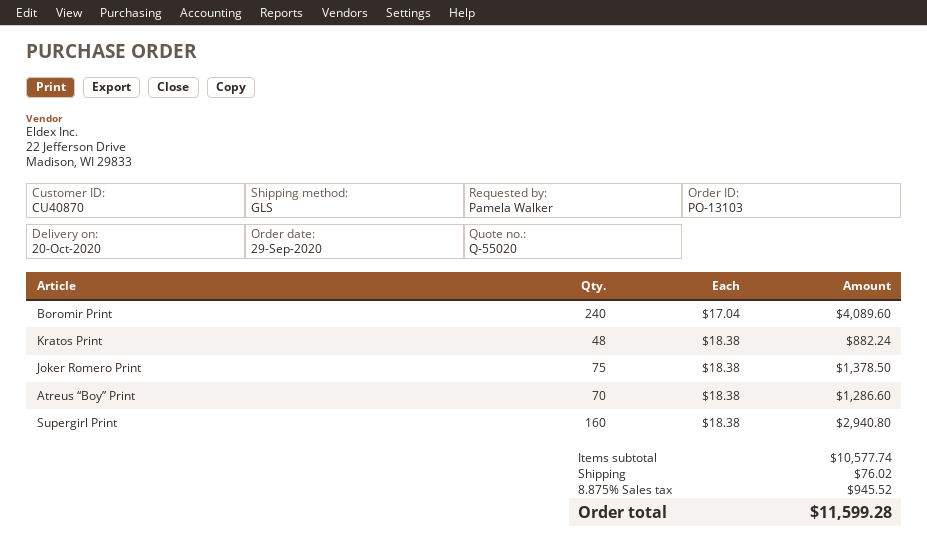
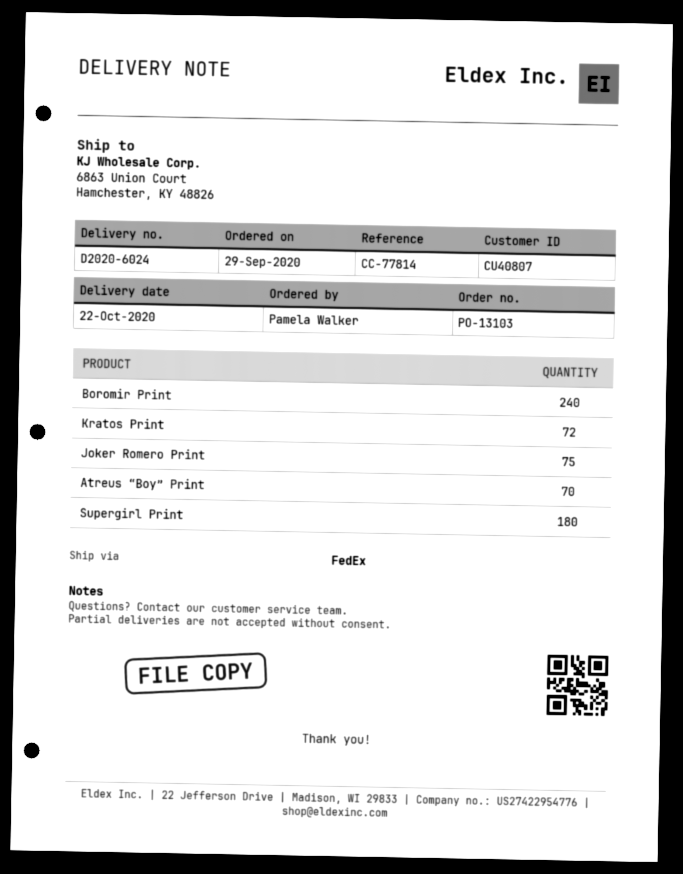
delivery date: 2020-10-20 -> 2020-10-22
customer number: CU40870 -> CU40807
shipping method: GLS -> FedEx
Kratos Print: 48 -> 72
Supergirl Print: 160 -> 180

